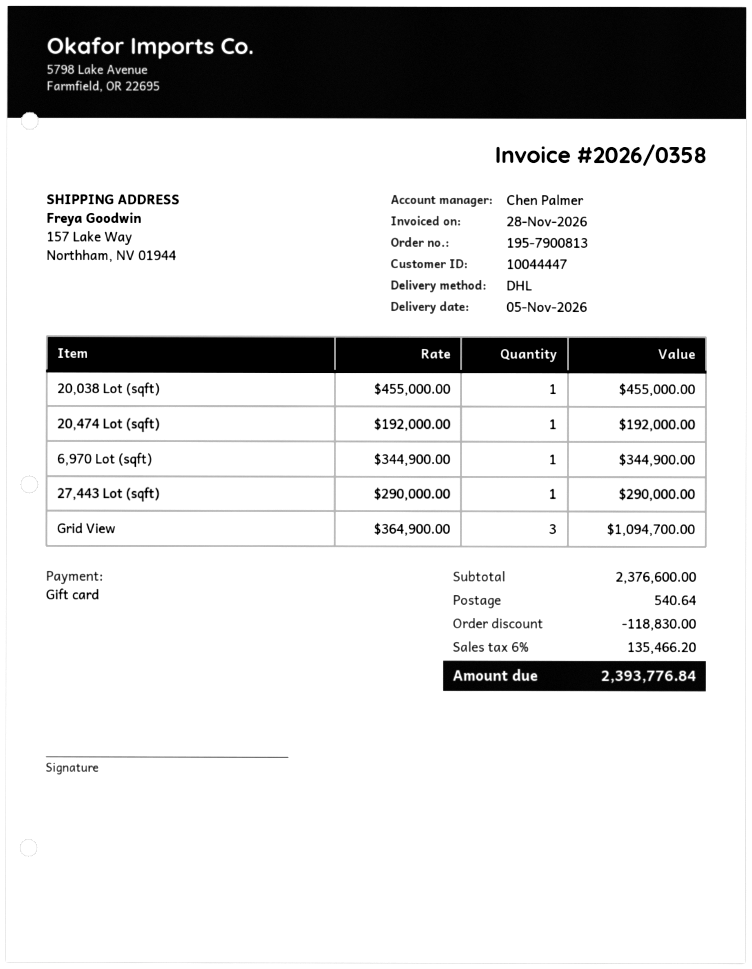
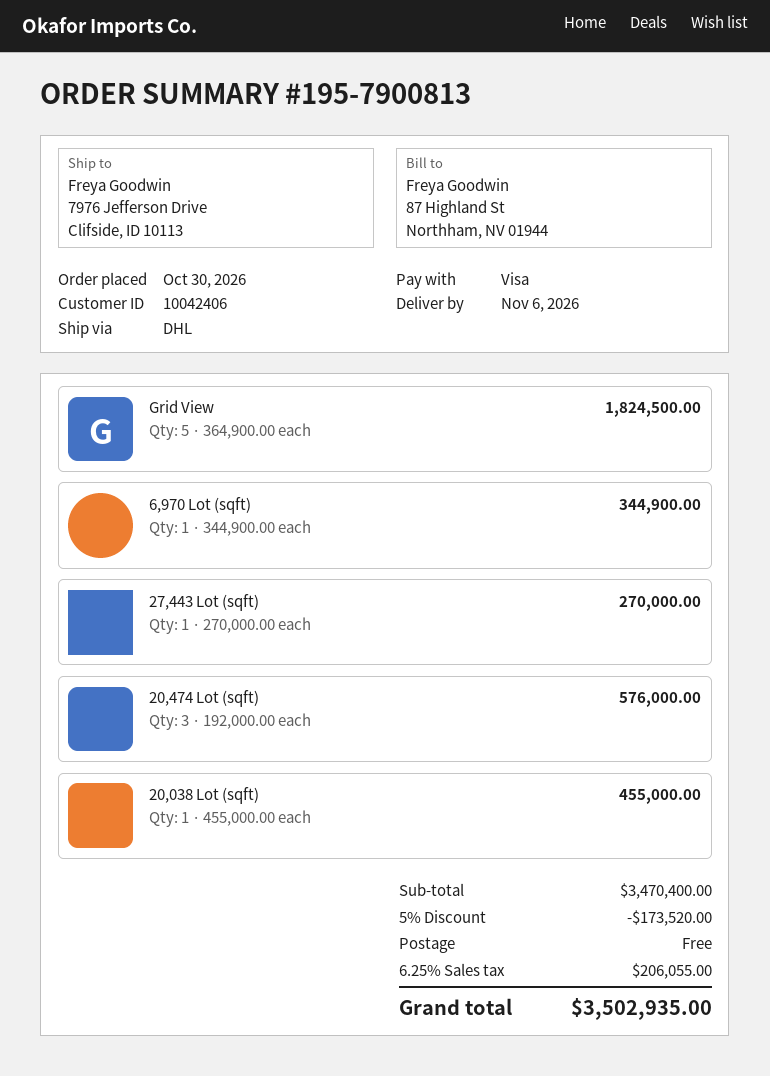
delivery date: 2026-11-05 -> 2026-11-06
customer number: 10044447 -> 10042406
payment method: gift card -> Visa
ship to: 157 Lake Way, Northham, NV 01944 -> 7976 Jefferson Drive, Clifside, ID 10113
20,474 Lot (sqft): 1 x 192000.00 = 192000.00 -> 3 x 192000.00 = 576000.00
27,443 Lot (sqft): 1 x 290000.00 = 290000.00 -> 1 x 270000.00 = 270000.00
Grid View: 3 x 364900.00 = 1094700.00 -> 5 x 364900.00 = 1824500.00
subtotal: 2376600.00 -> 3470400.00
discount: 118830.00 -> 173520.00
shipping: 540.64 -> 0.00
tax: 6% = 135466.20 -> 6.25% = 206055.00
total: 2393776.84 -> 3502935.00

